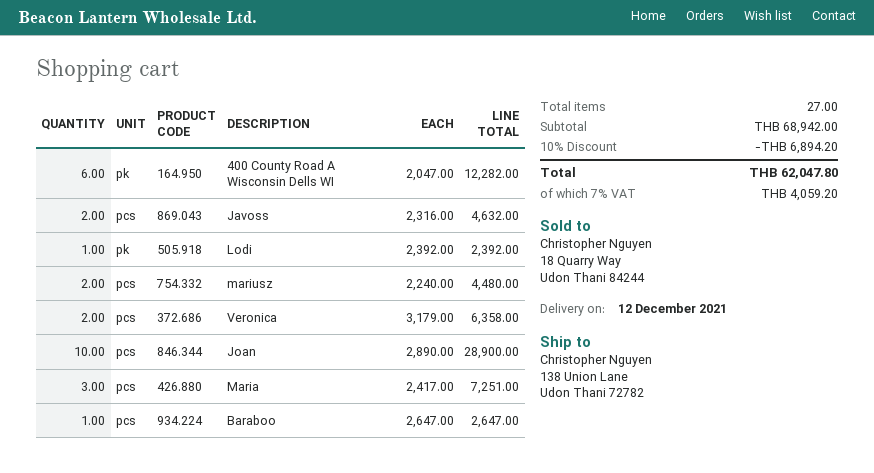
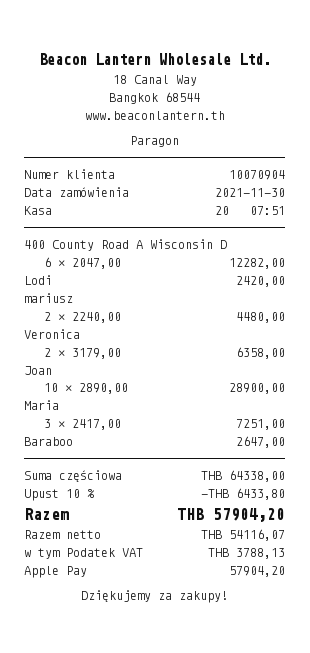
Javoss: 2 x 2316.00 = 4632.00 -> none
Lodi: 1 x 2392.00 = 2392.00 -> 1 x 2420.00 = 2420.00
subtotal: 68942.00 -> 64338.00
discount: 10% = 6894.20 -> 10% = 6433.80
tax: 4059.20 -> 3788.13
total: 62047.80 -> 57904.20

